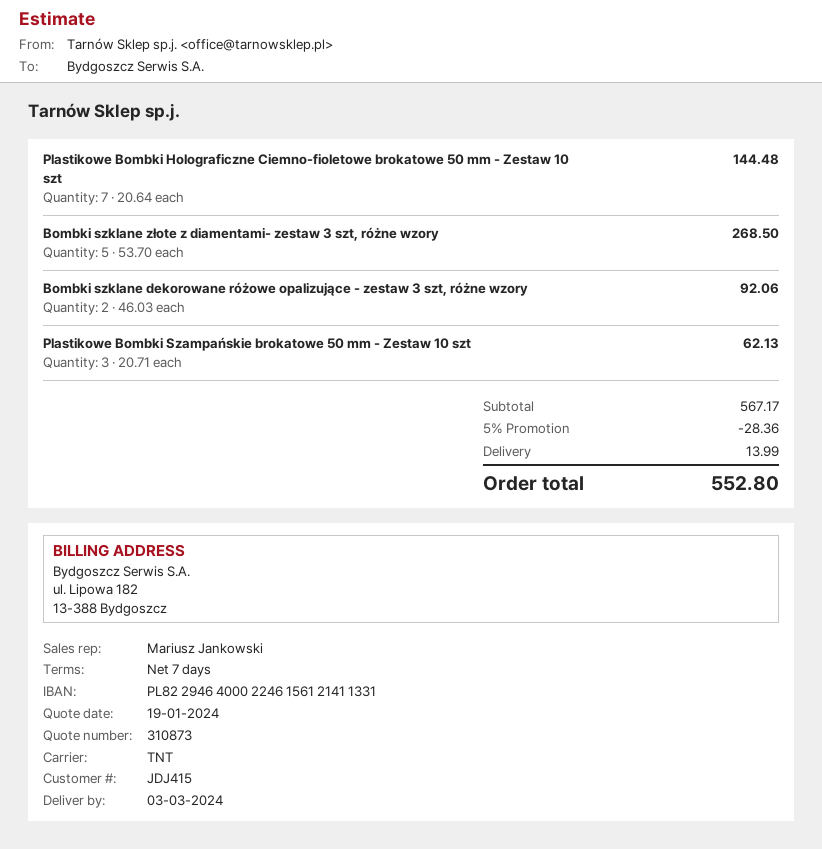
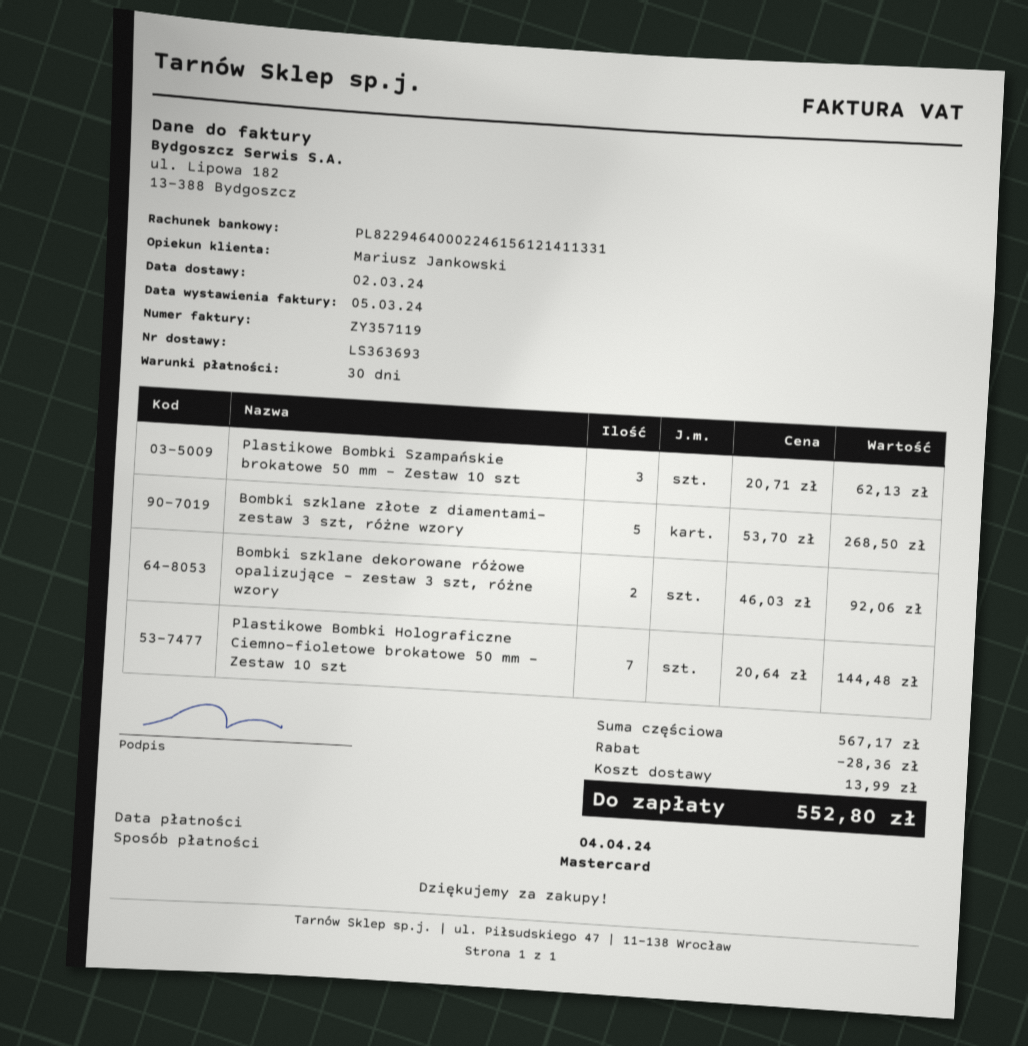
delivery date: 2024-03-03 -> 2024-03-02
payment terms: 7 days -> 30 days

